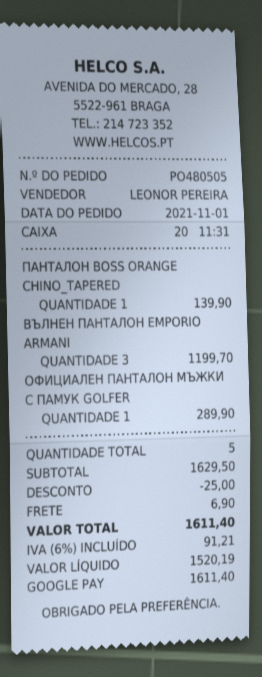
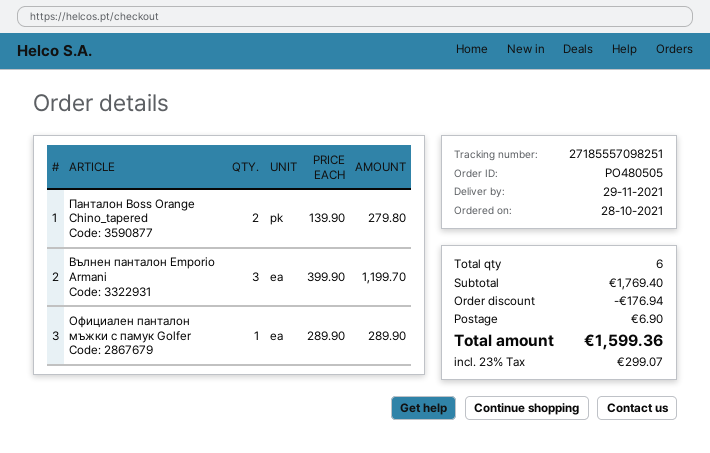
order date: 2021-11-01 -> 2021-10-28
ПАНТАЛОН BOSS ORANGE CHINO_TAPERED: 1 for 139.90 -> 2 for 279.80
total quantity: 5 -> 6
subtotal: 1629.50 -> 1769.40
discount: 25.00 -> 176.94
tax: 6% = 91.21 -> 23% = 299.07
total: 1611.40 -> 1599.36

